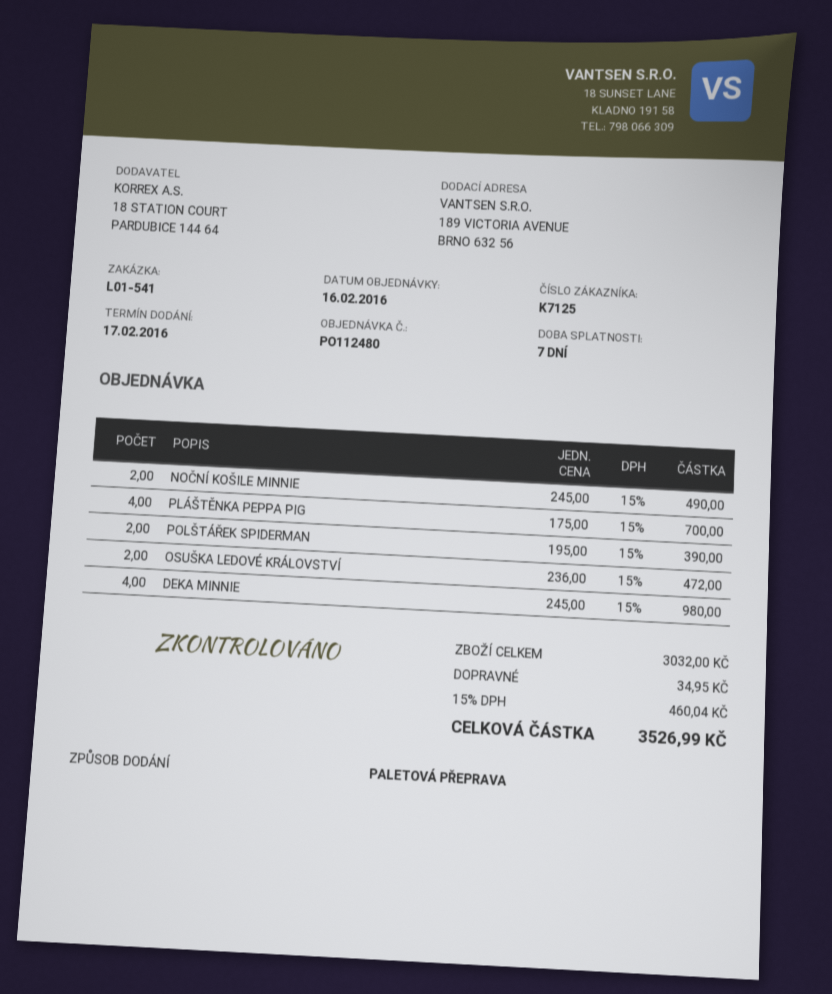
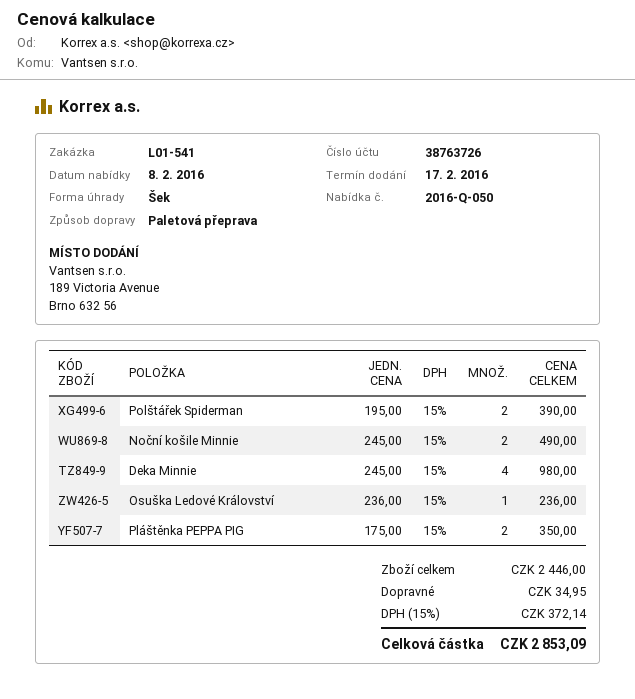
PLÁŠTĚNKA PEPPA PIG: 4 x 175.00 = 700.00 -> 2 x 175.00 = 350.00
OSUŠKA LEDOVÉ KRÁLOVSTVÍ: 2 x 236.00 = 472.00 -> 1 x 236.00 = 236.00
subtotal: 3032.00 -> 2446.00
tax: 15% = 460.04 -> 15% = 372.14
total: 3526.99 -> 2853.09

